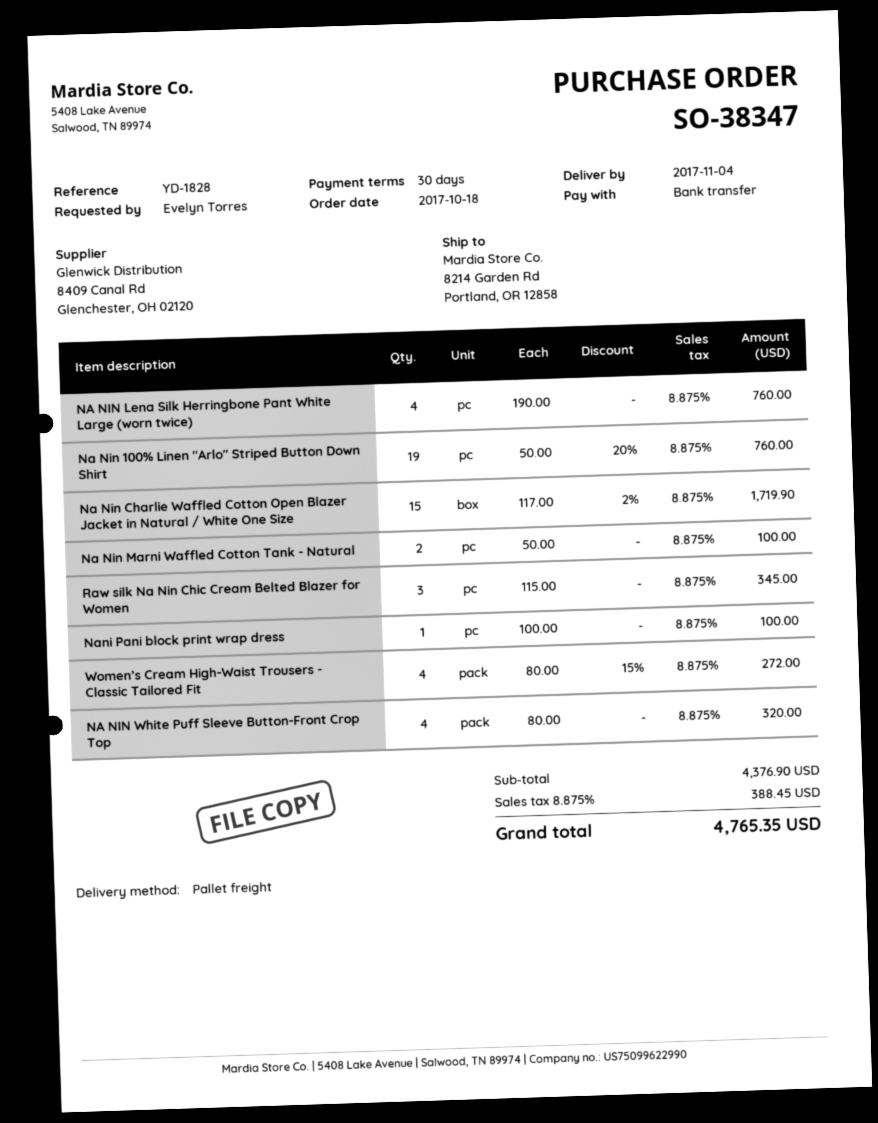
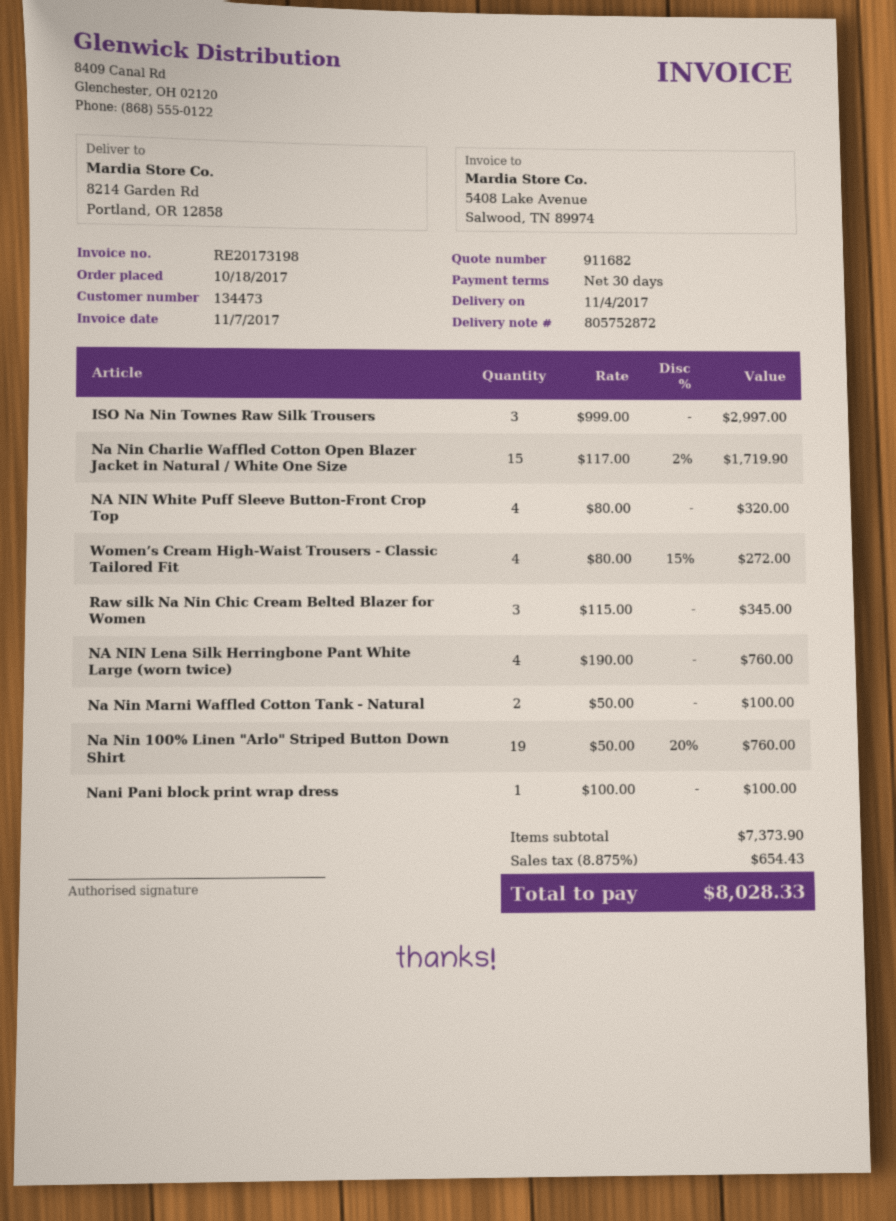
ISO Na Nin Townes Raw Silk Trousers: none -> 3 x 999.00 = 2997.00
subtotal: 4376.90 -> 7373.90
tax: 8.875% = 388.45 -> 8.875% = 654.43
total: 4765.35 -> 8028.33

